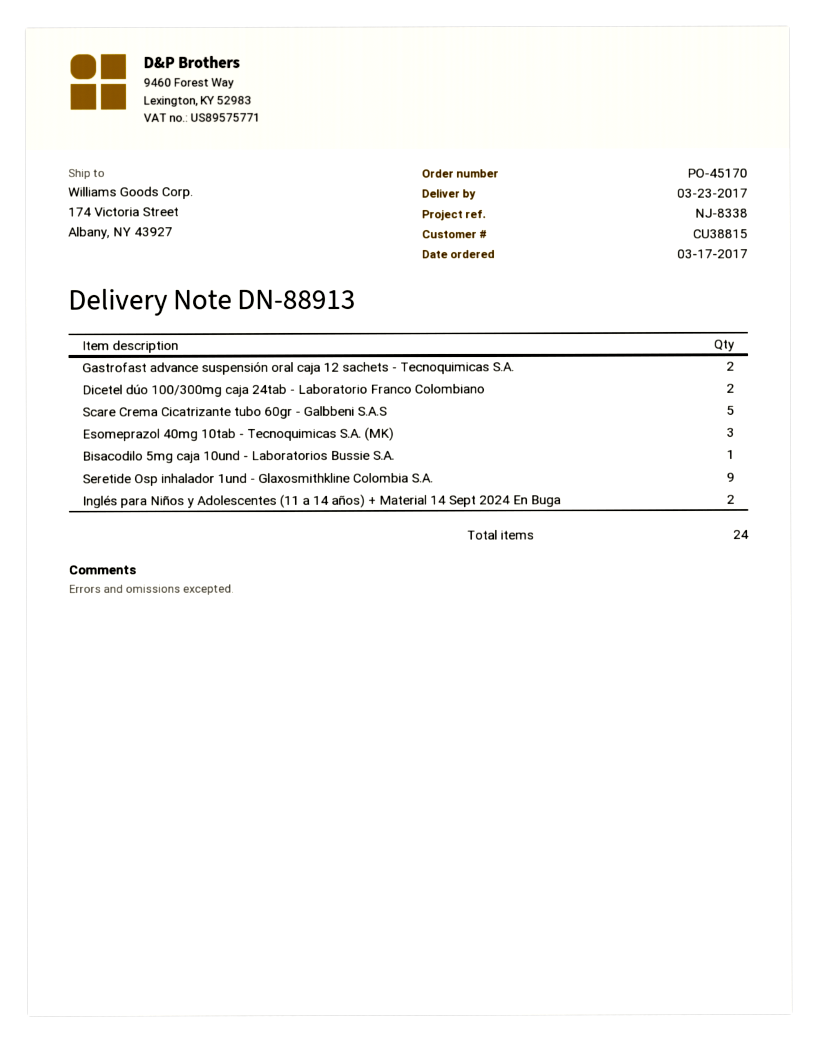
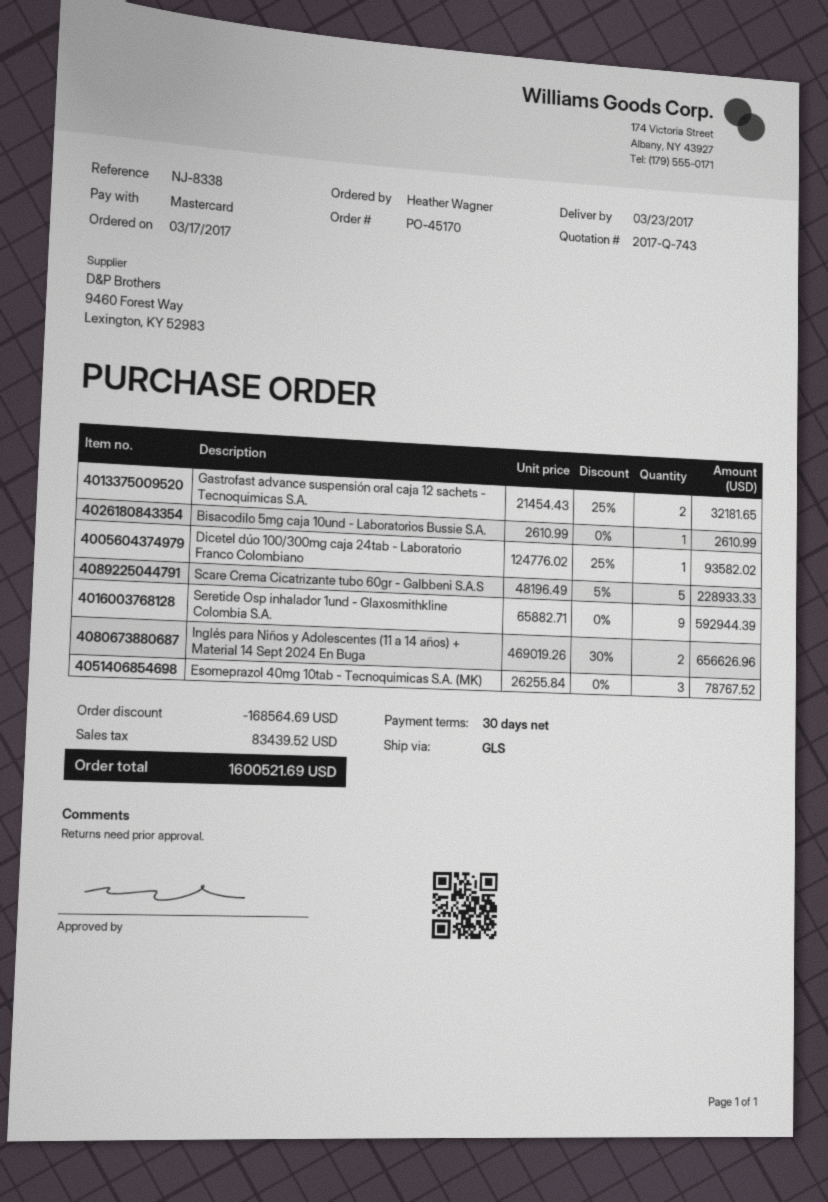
Dicetel dúo 100/300mg caja 24tab - Laboratorio Franco Colombiano: 2 -> 1

